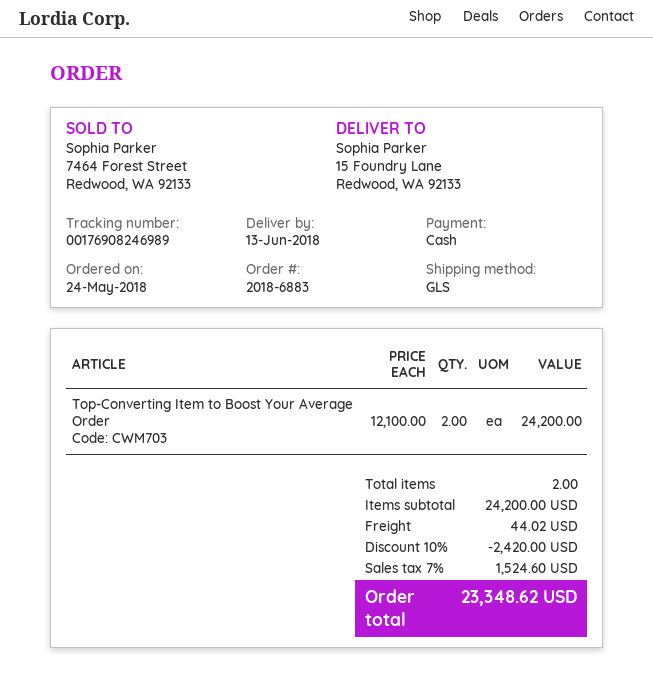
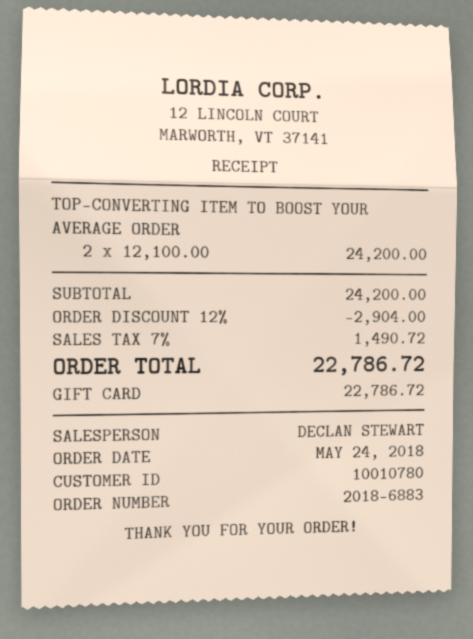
payment method: cash -> gift card
discount: 10% = 2420.00 -> 12% = 2904.00
shipping: 44.02 -> none
tax: 7% = 1524.60 -> 7% = 1490.72
total: 23348.62 -> 22786.72

